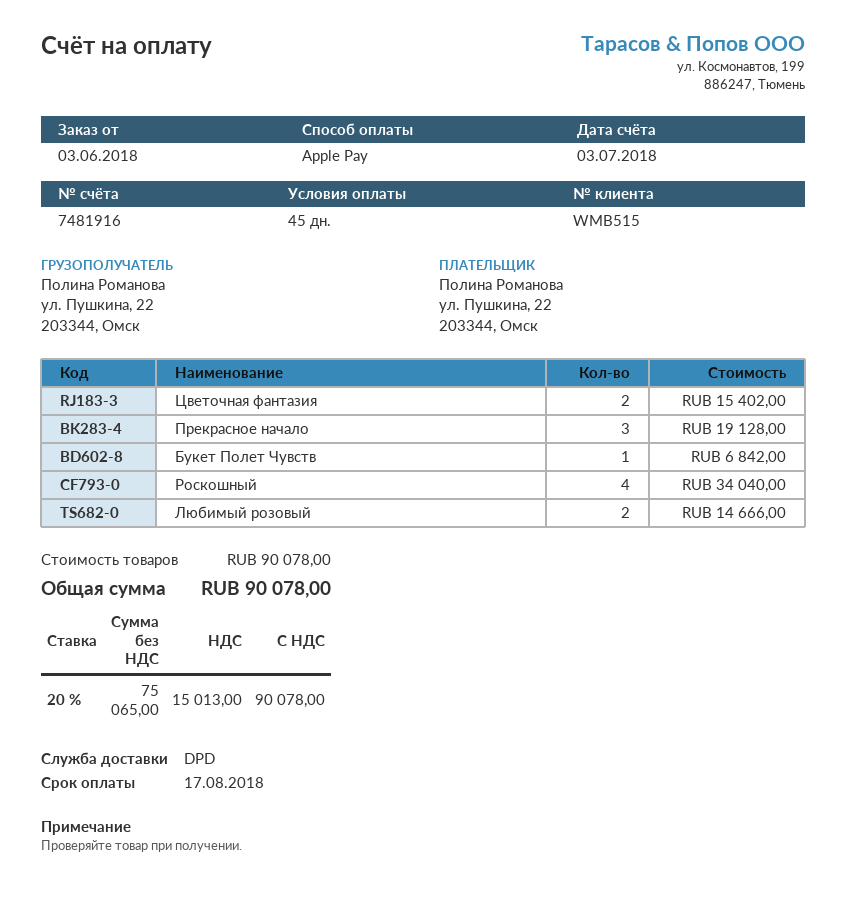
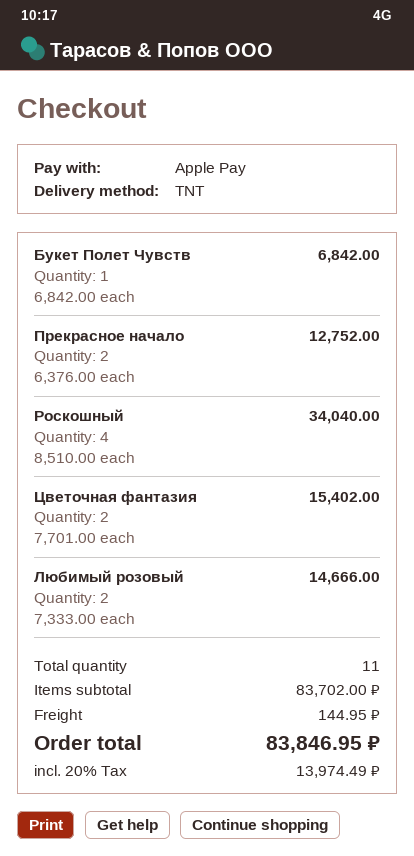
shipping method: DPD -> TNT
Прекрасное начало: 3 for 19128.00 -> 2 for 12752.00
subtotal: 90078.00 -> 83702.00
shipping: none -> 144.95
tax: 20% = 15013.00 -> 20% = 13974.49
total: 90078.00 -> 83846.95

